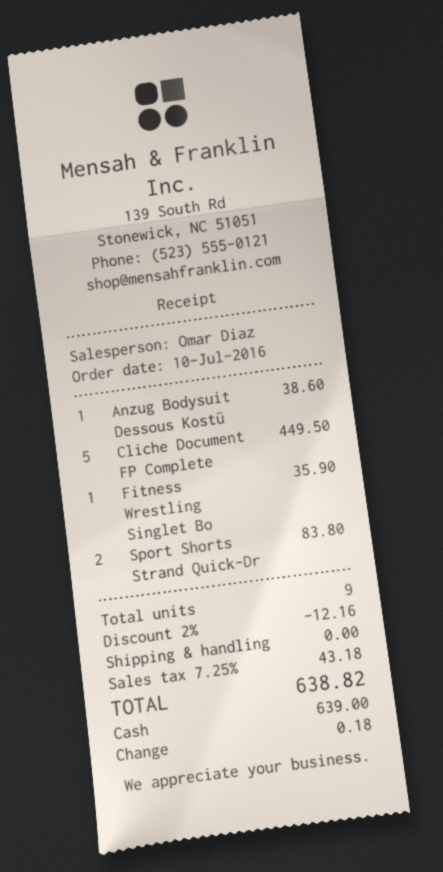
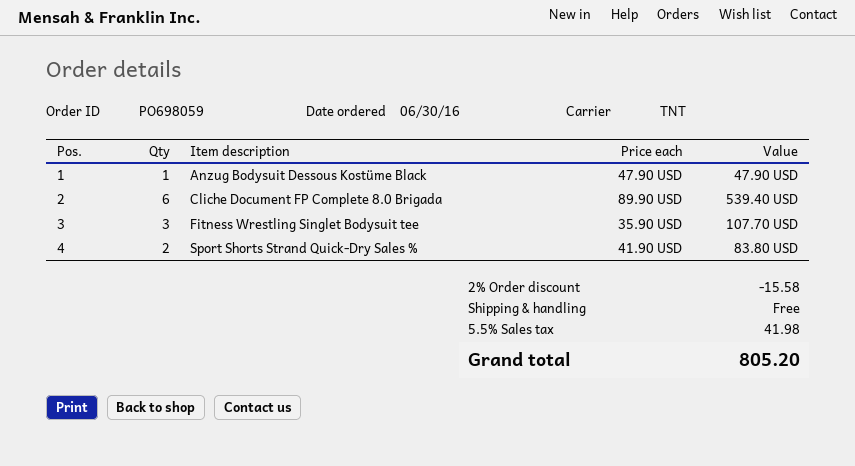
order date: 2016-07-10 -> 2016-06-30
Anzug Bodysuit Dessous Kostü: 1 for 38.60 -> 1 for 47.90
Cliche Document FP Complete: 5 for 449.50 -> 6 for 539.40
Fitness Wrestling Singlet Bo: 1 for 35.90 -> 3 for 107.70
discount: 2% = 12.16 -> 2% = 15.58
tax: 7.25% = 43.18 -> 5.5% = 41.98
total: 638.82 -> 805.20

